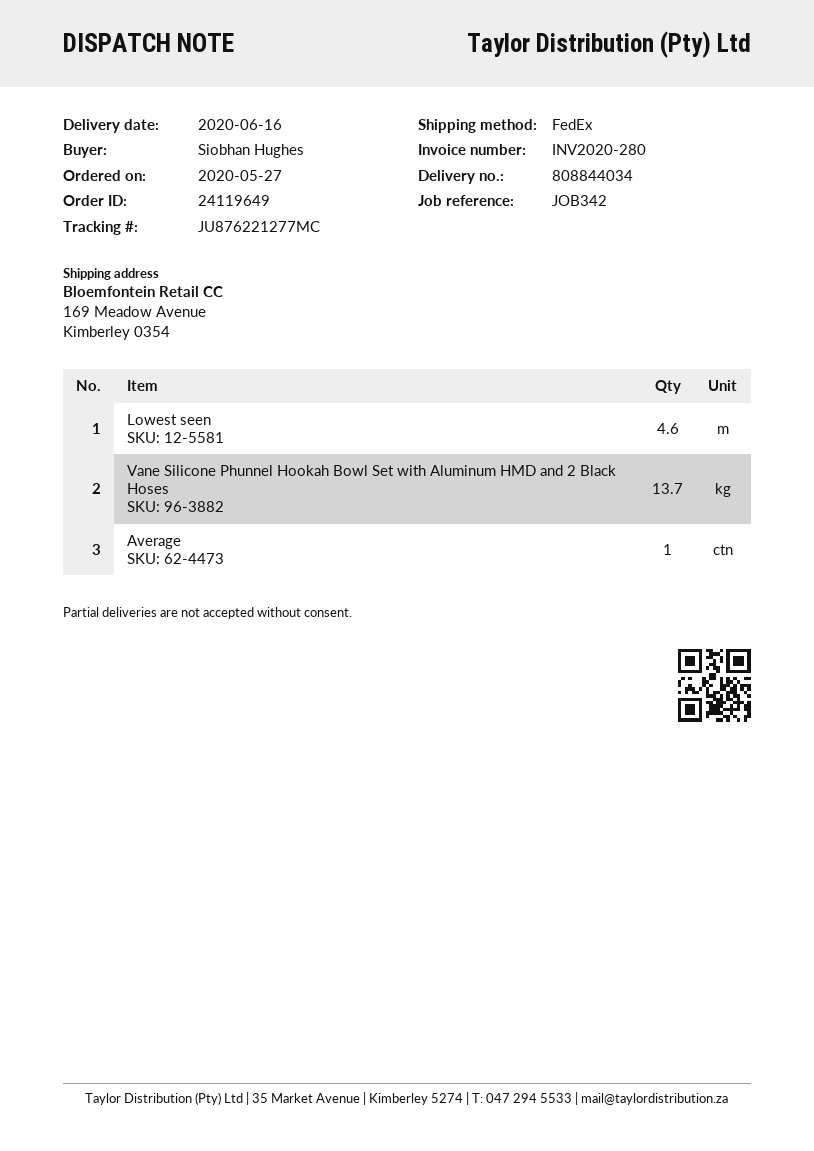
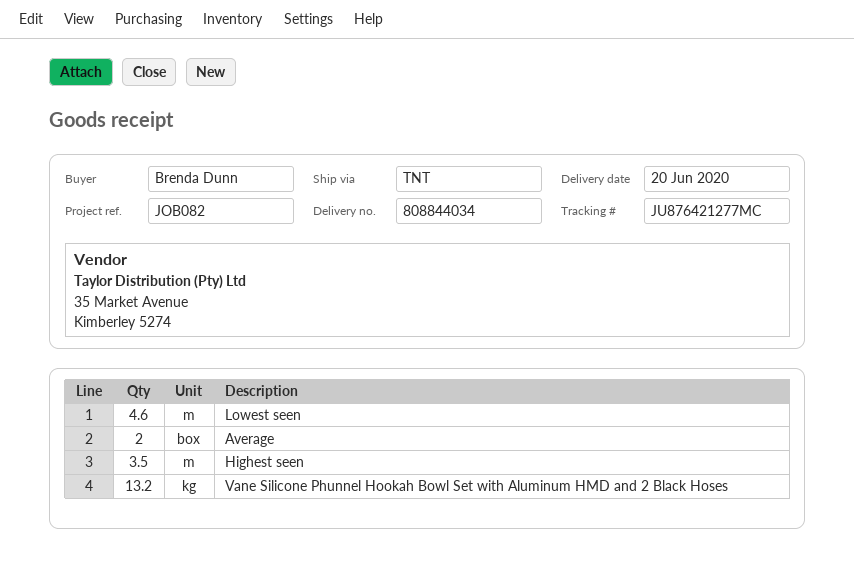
delivery date: 2020-06-16 -> 2020-06-20
reference: JOB342 -> JOB082
ordered by: Siobhan Hughes -> Brenda Dunn
shipping method: FedEx -> TNT
tracking number: JU876221277MC -> JU876421277MC
Vane Silicone Phunnel Hookah Bowl Set with Aluminum HMD and 2 Black Hoses: 13.7 -> 13.2
Average: 1 -> 2
Highest seen: none -> 3.5

